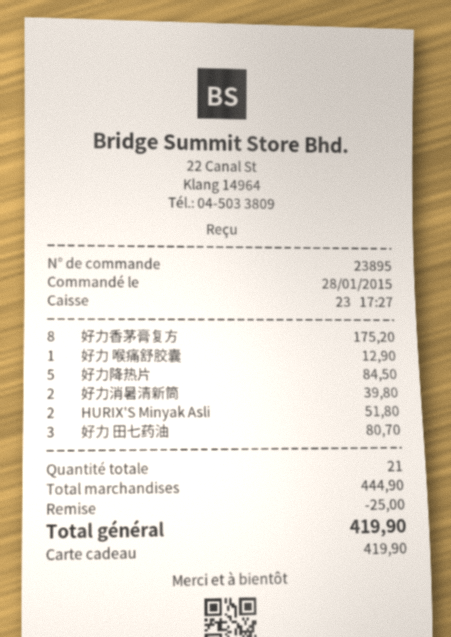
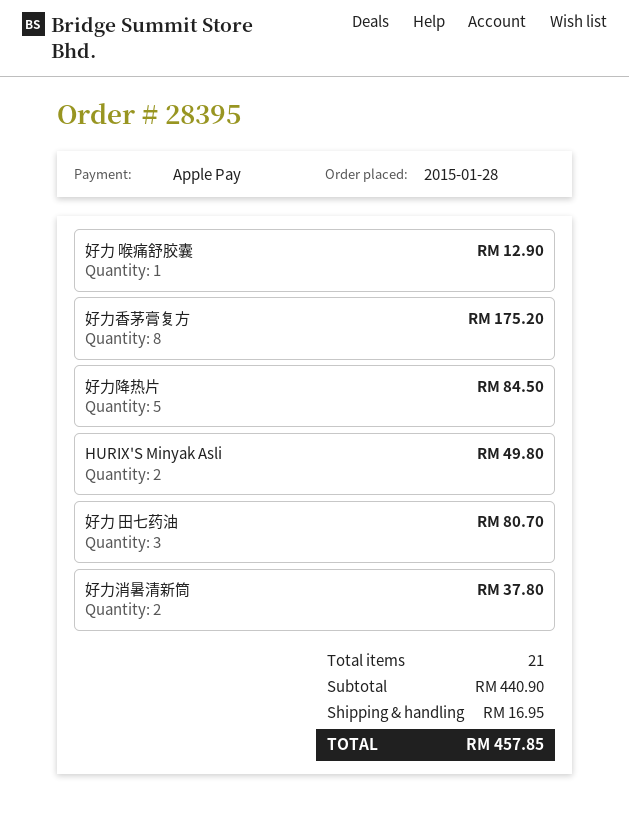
order number: 23895 -> 28395
payment method: gift card -> Apple Pay
好力消暑清新筒: 2 for 39.80 -> 2 for 37.80
HURIX'S Minyak Asli: 2 for 51.80 -> 2 for 49.80
subtotal: 444.90 -> 440.90
discount: 25.00 -> none
shipping: none -> 16.95
total: 419.90 -> 457.85

